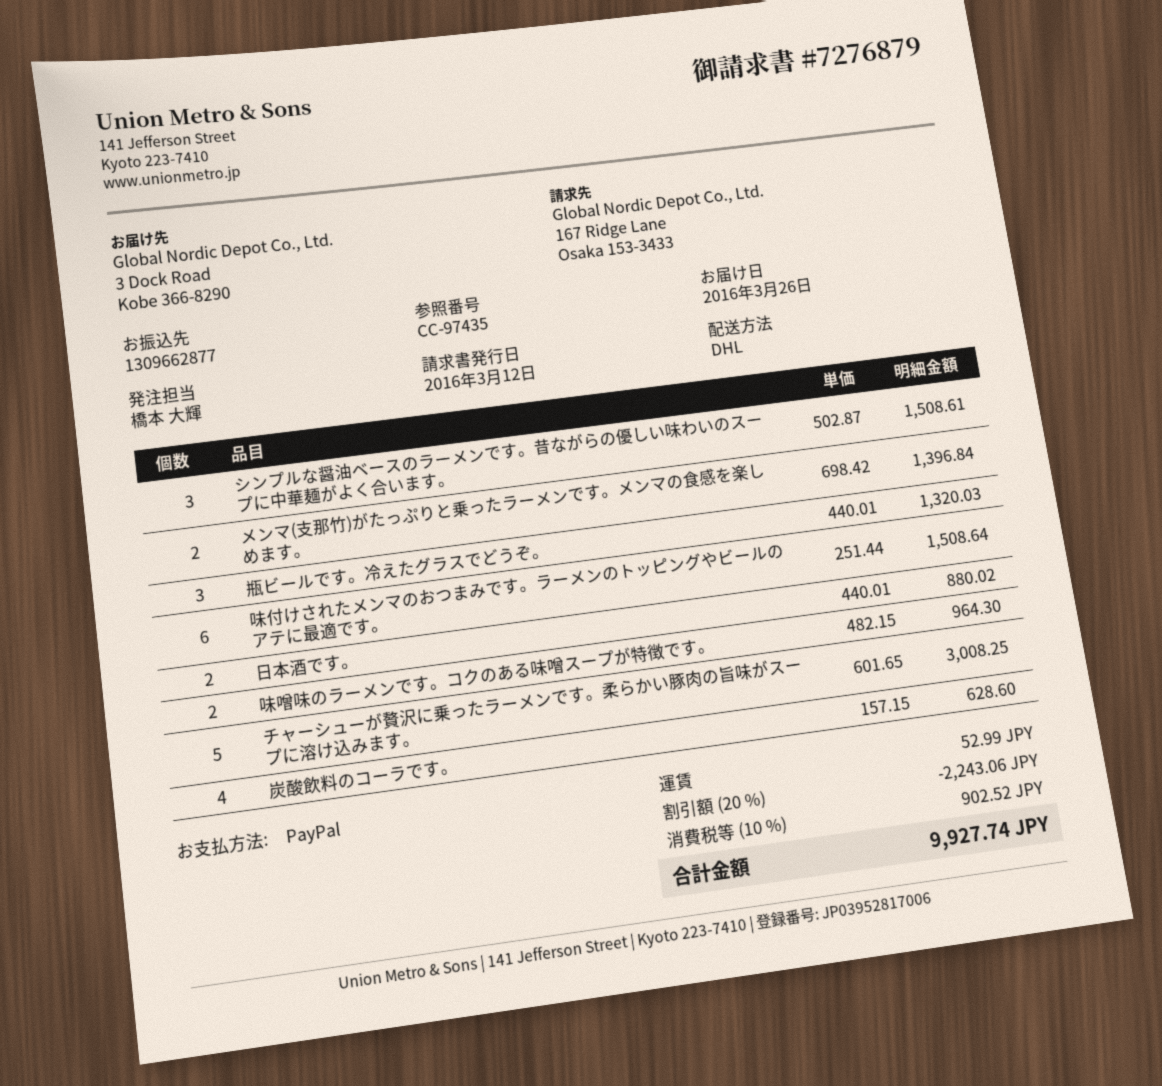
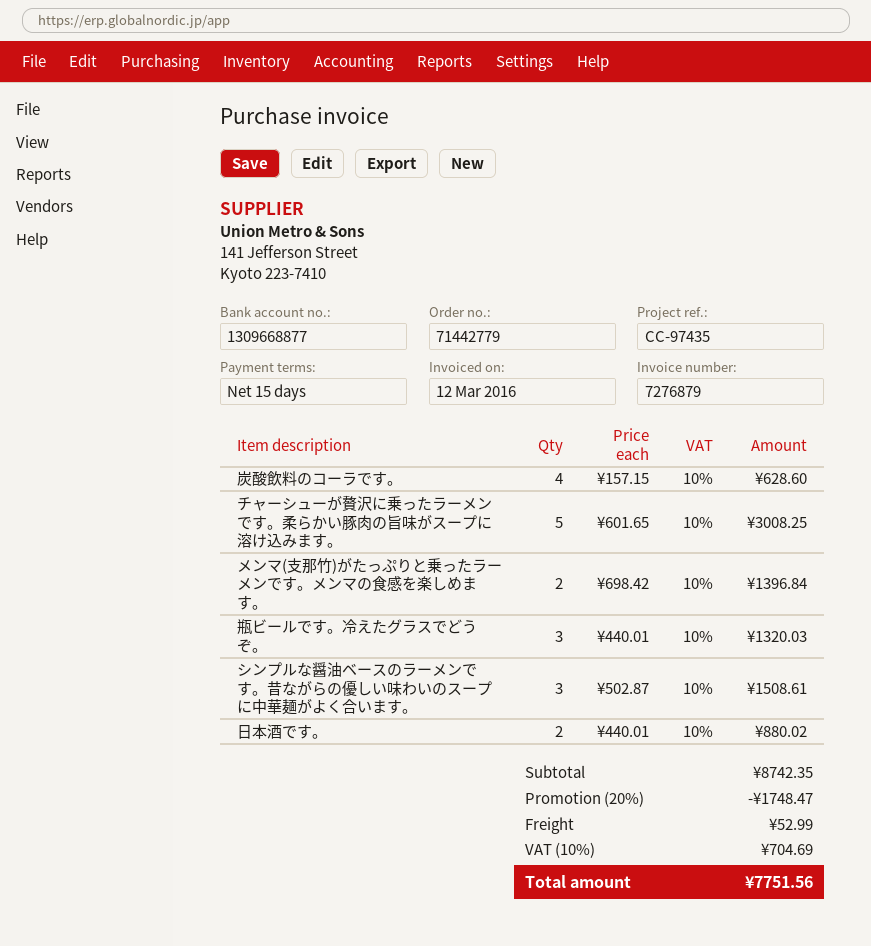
bank account: 1309662877 -> 1309668877
味付けされたメンマのおつまみです。ラーメンのトッピングやビールのアテに最適です。: 6 x 251.44 = 1508.64 -> none
味噌味のラーメンです。コクのある味噌スープが特徴です。: 2 x 482.15 = 964.30 -> none
discount: 20% = 2243.06 -> 20% = 1748.47
tax: 10% = 902.52 -> 10% = 704.69
total: 9927.74 -> 7751.56

